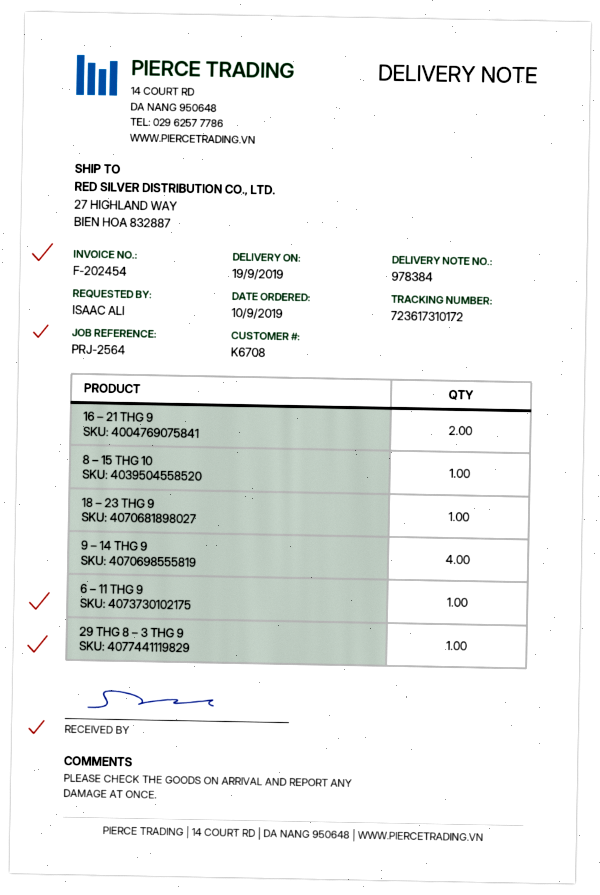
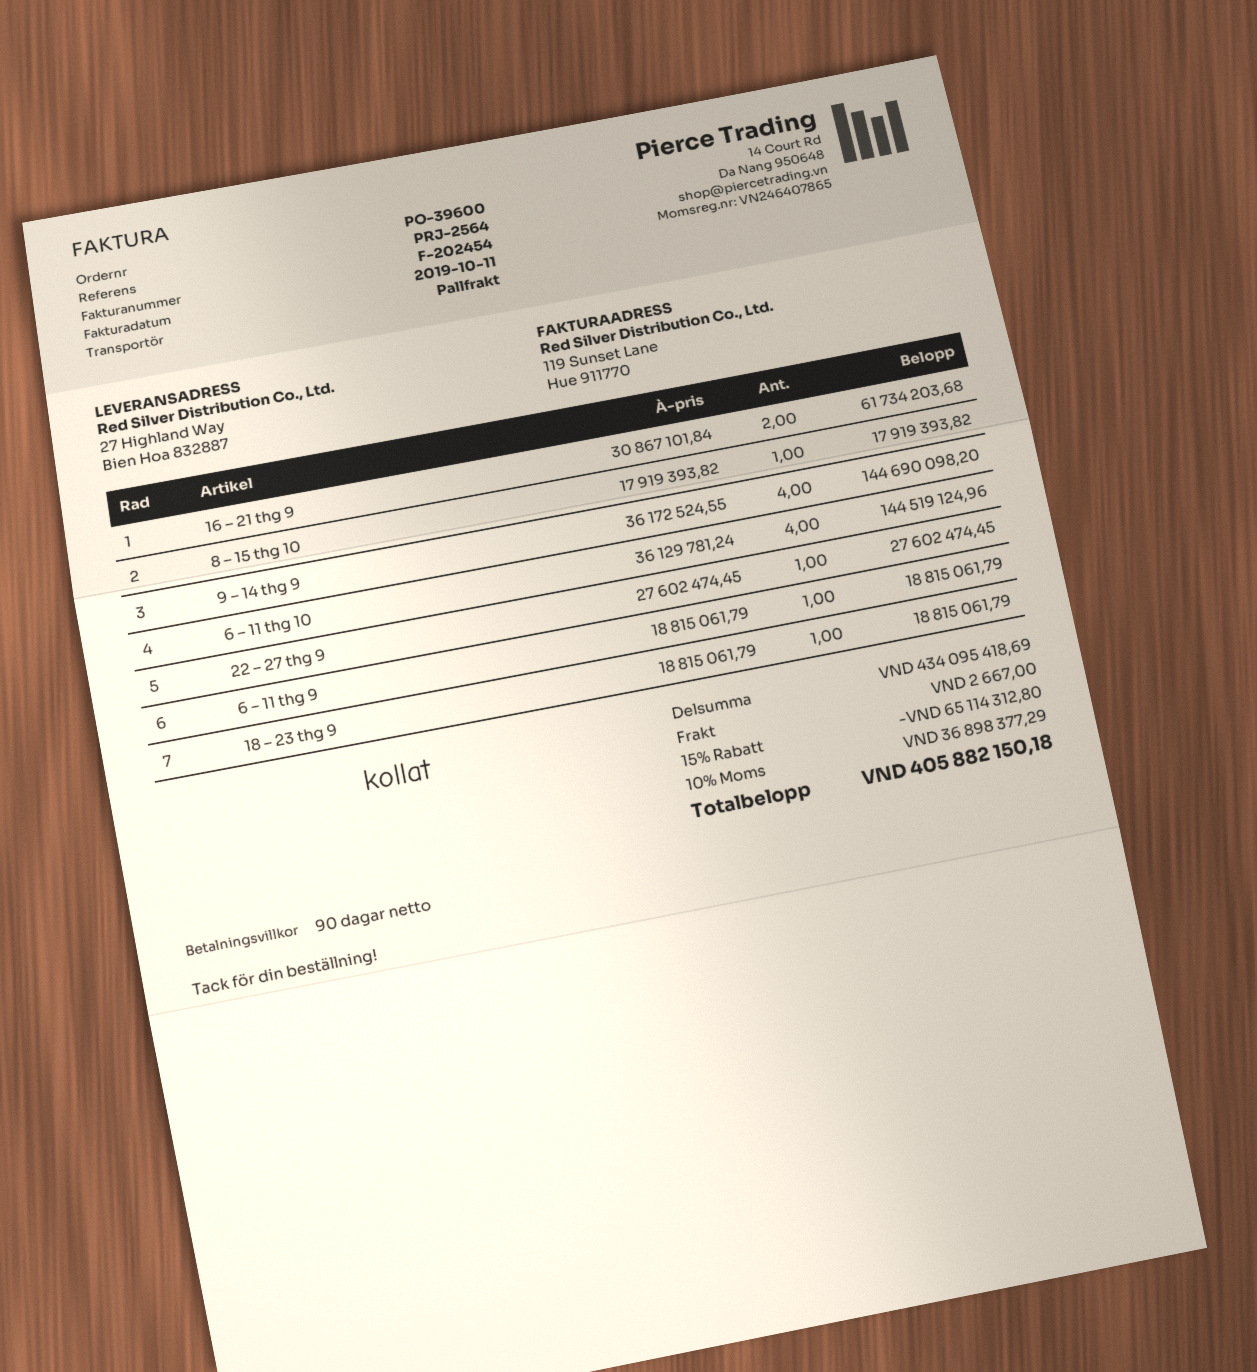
29 THG 8 – 3 THG 9: 1 -> none
6 – 11 thg 10: none -> 4
22 – 27 thg 9: none -> 1

